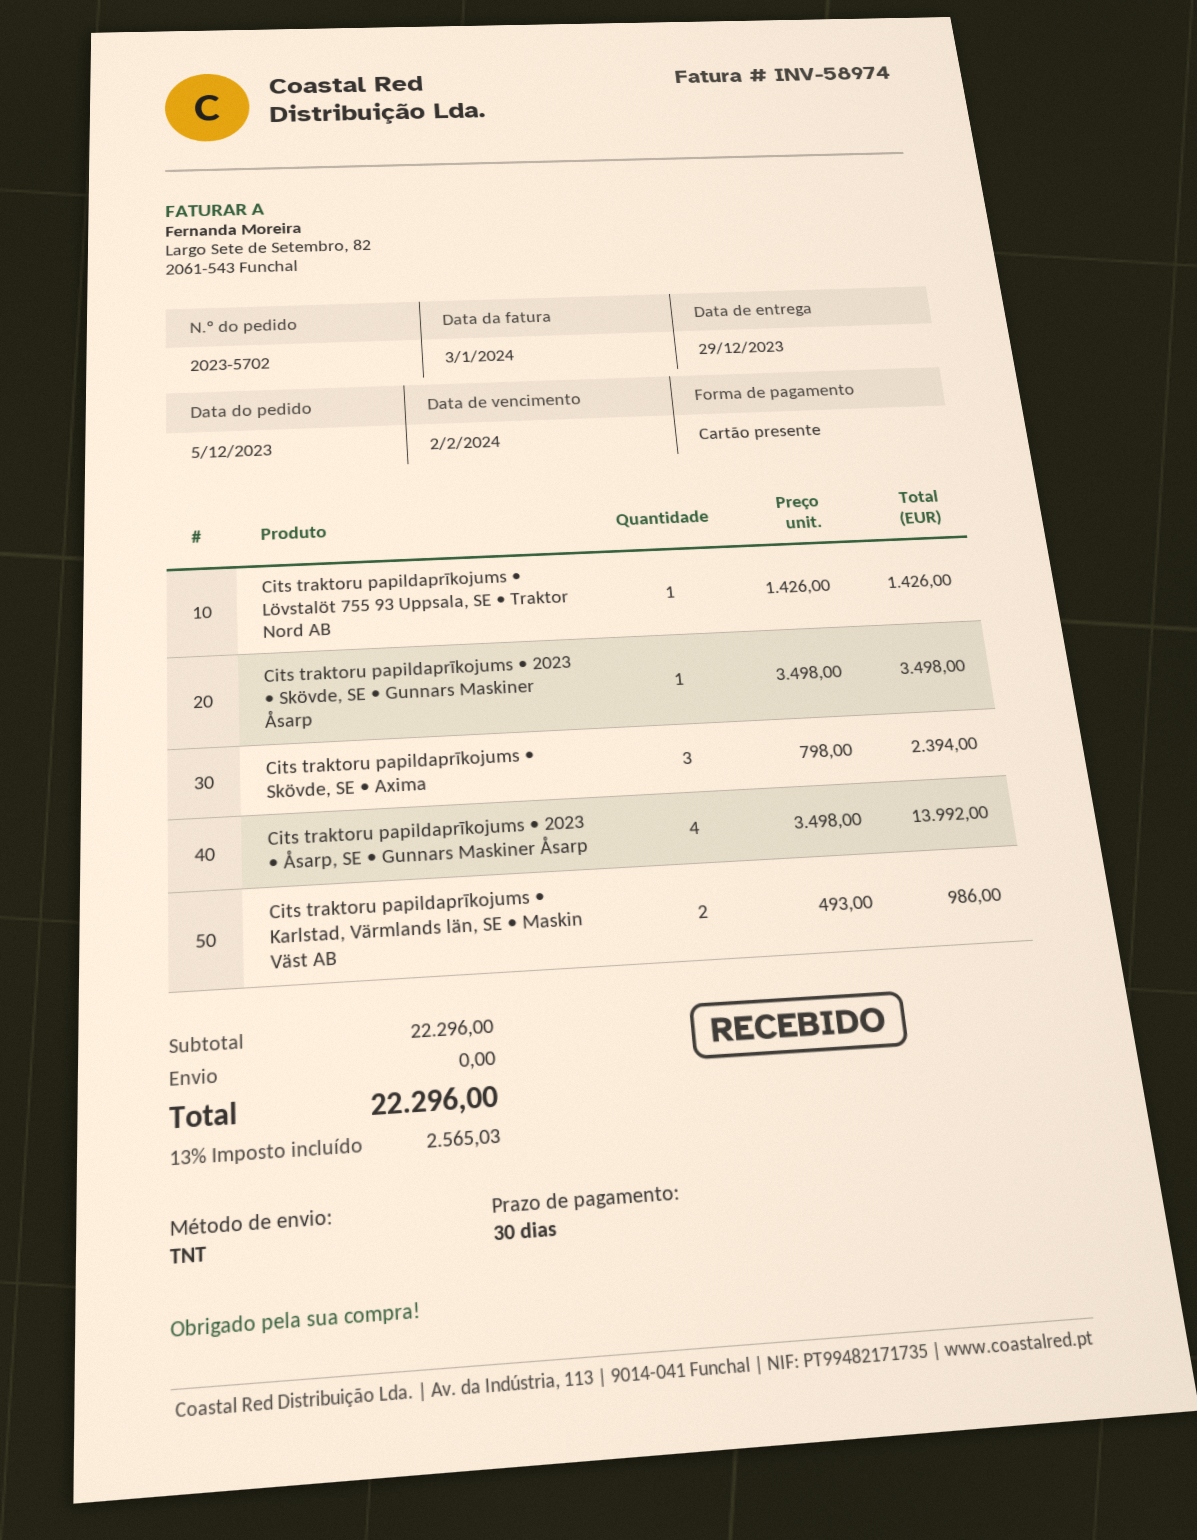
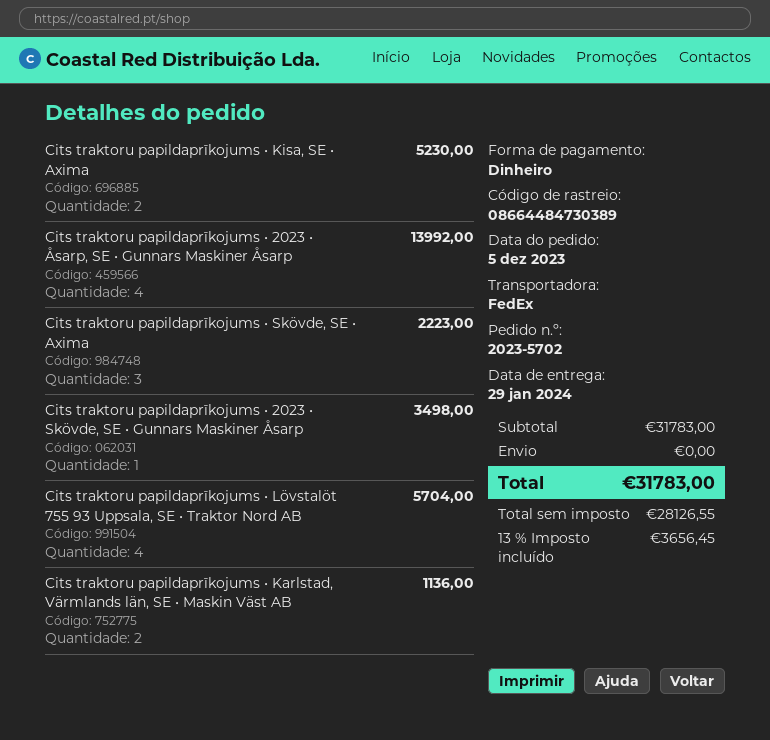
delivery date: 2023-12-29 -> 2024-01-29
payment method: gift card -> cash
shipping method: TNT -> FedEx
Cits traktoru papildaprīkojums • Lövstalöt 755 93 Uppsala, SE • Traktor Nord AB: 1 for 1426.00 -> 4 for 5704.00
Cits traktoru papildaprīkojums • Skövde, SE • Axima: 3 for 2394.00 -> 3 for 2223.00
Cits traktoru papildaprīkojums • Karlstad, Värmlands län, SE • Maskin Väst AB: 2 for 986.00 -> 2 for 1136.00
Cits traktoru papildaprīkojums • Kisa, SE • Axima: none -> 2 for 5230.00
subtotal: 22296.00 -> 31783.00
tax: 13% = 2565.03 -> 13% = 3656.45
total: 22296.00 -> 31783.00

